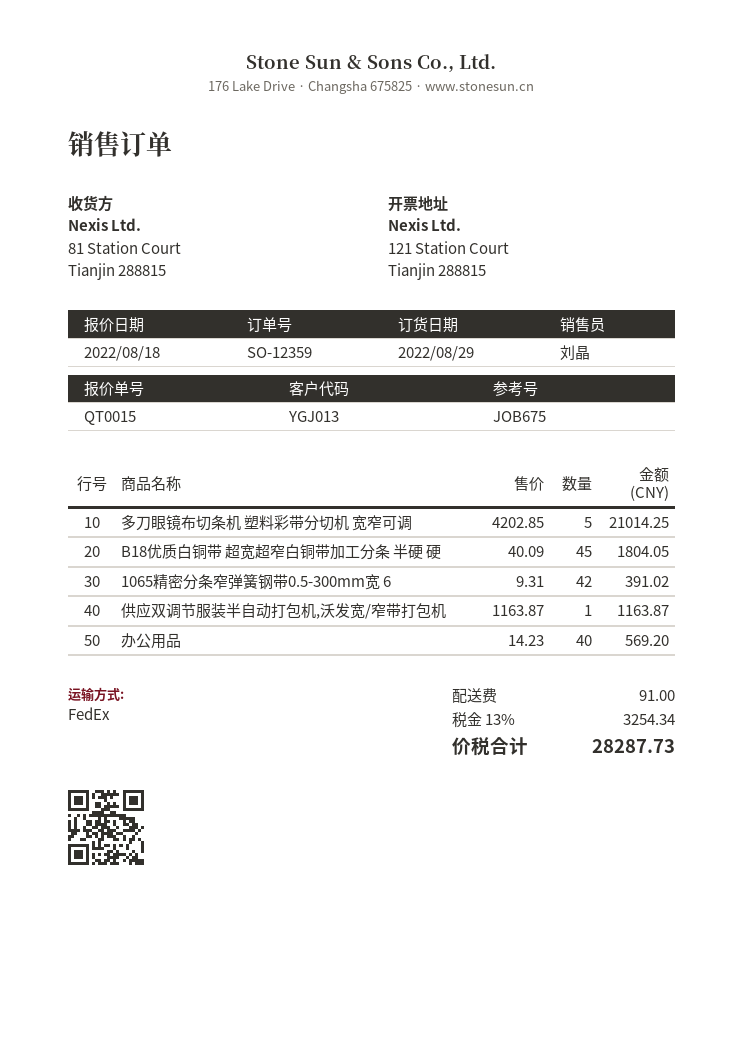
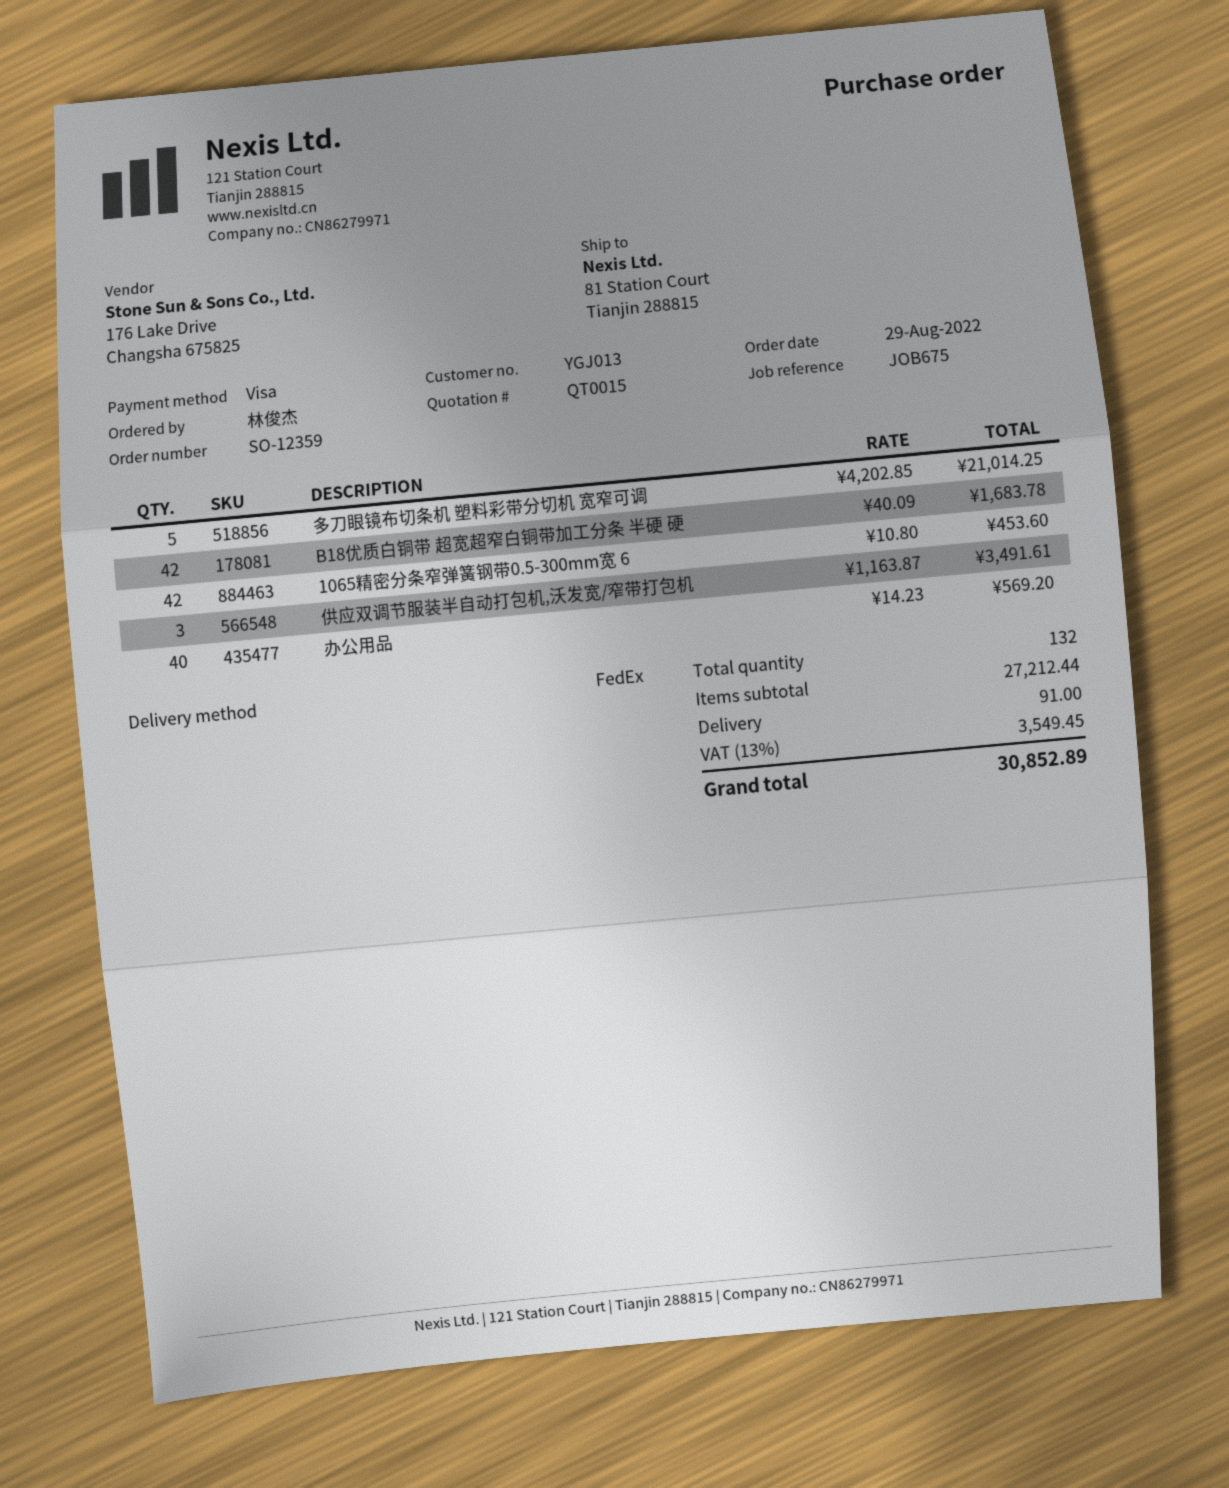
B18优质白铜带 超宽超窄白铜带加工分条 半硬 硬: 45 x 40.09 = 1804.05 -> 42 x 40.09 = 1683.78
1065精密分条窄弹簧钢带0.5-300mm宽 6: 42 x 9.31 = 391.02 -> 42 x 10.80 = 453.60
供应双调节服装半自动打包机,沃发宽/窄带打包机: 1 x 1163.87 = 1163.87 -> 3 x 1163.87 = 3491.61
tax: 13% = 3254.34 -> 13% = 3549.45
total: 28287.73 -> 30852.89

